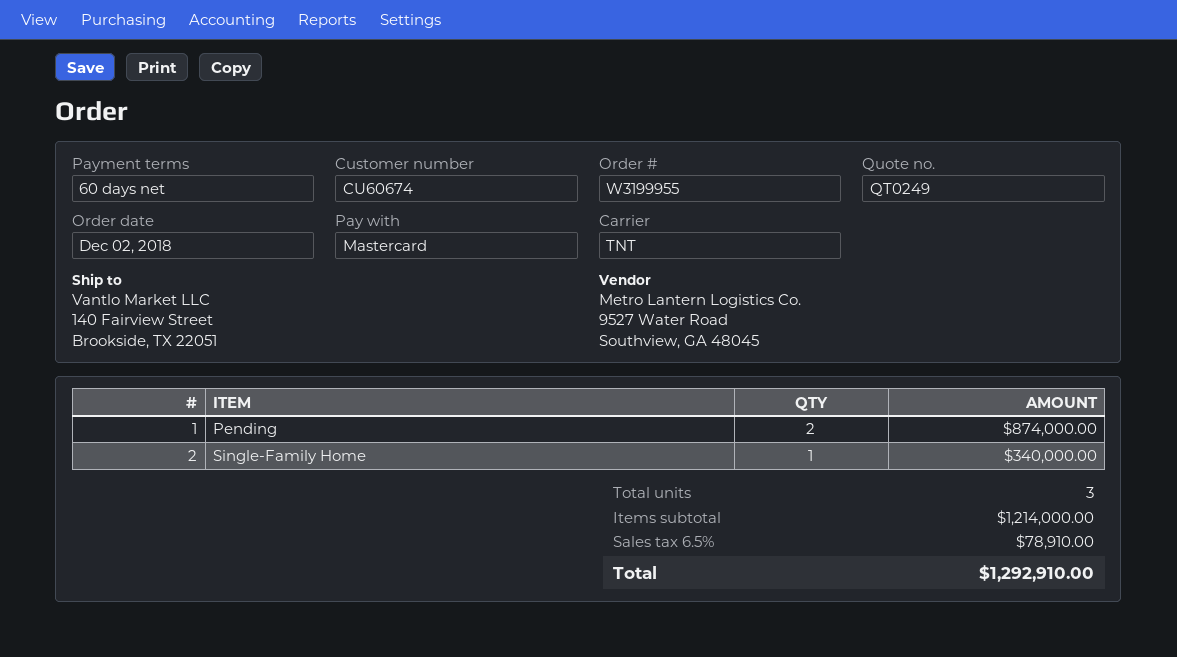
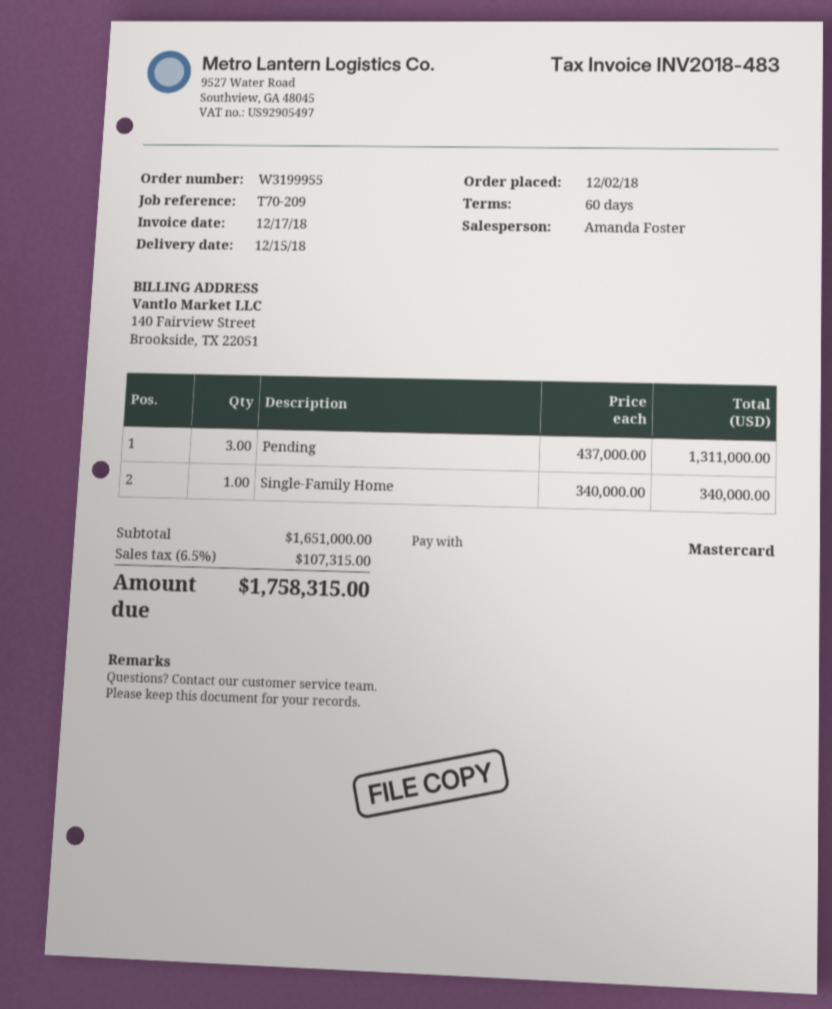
Pending: 2 for 874000.00 -> 3 for 1311000.00
subtotal: 1214000.00 -> 1651000.00
tax: 6.5% = 78910.00 -> 6.5% = 107315.00
total: 1292910.00 -> 1758315.00

